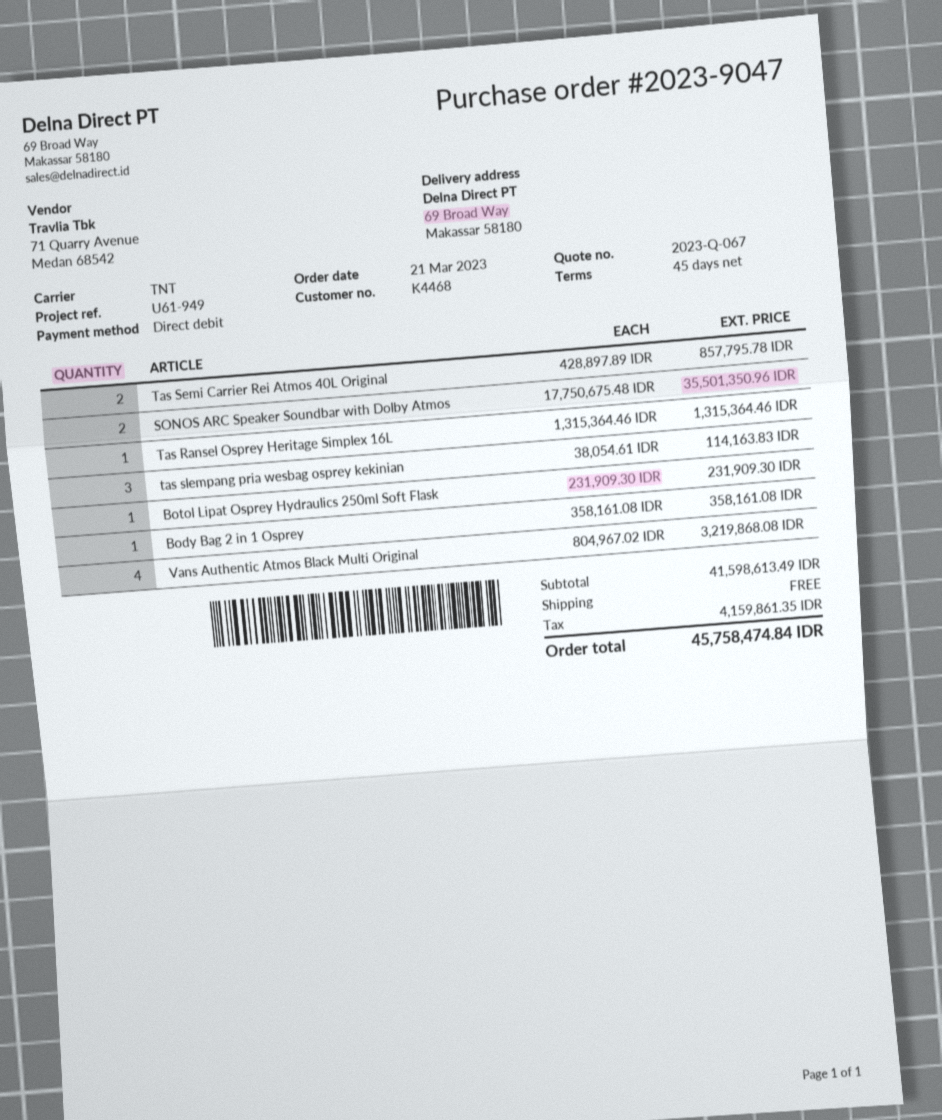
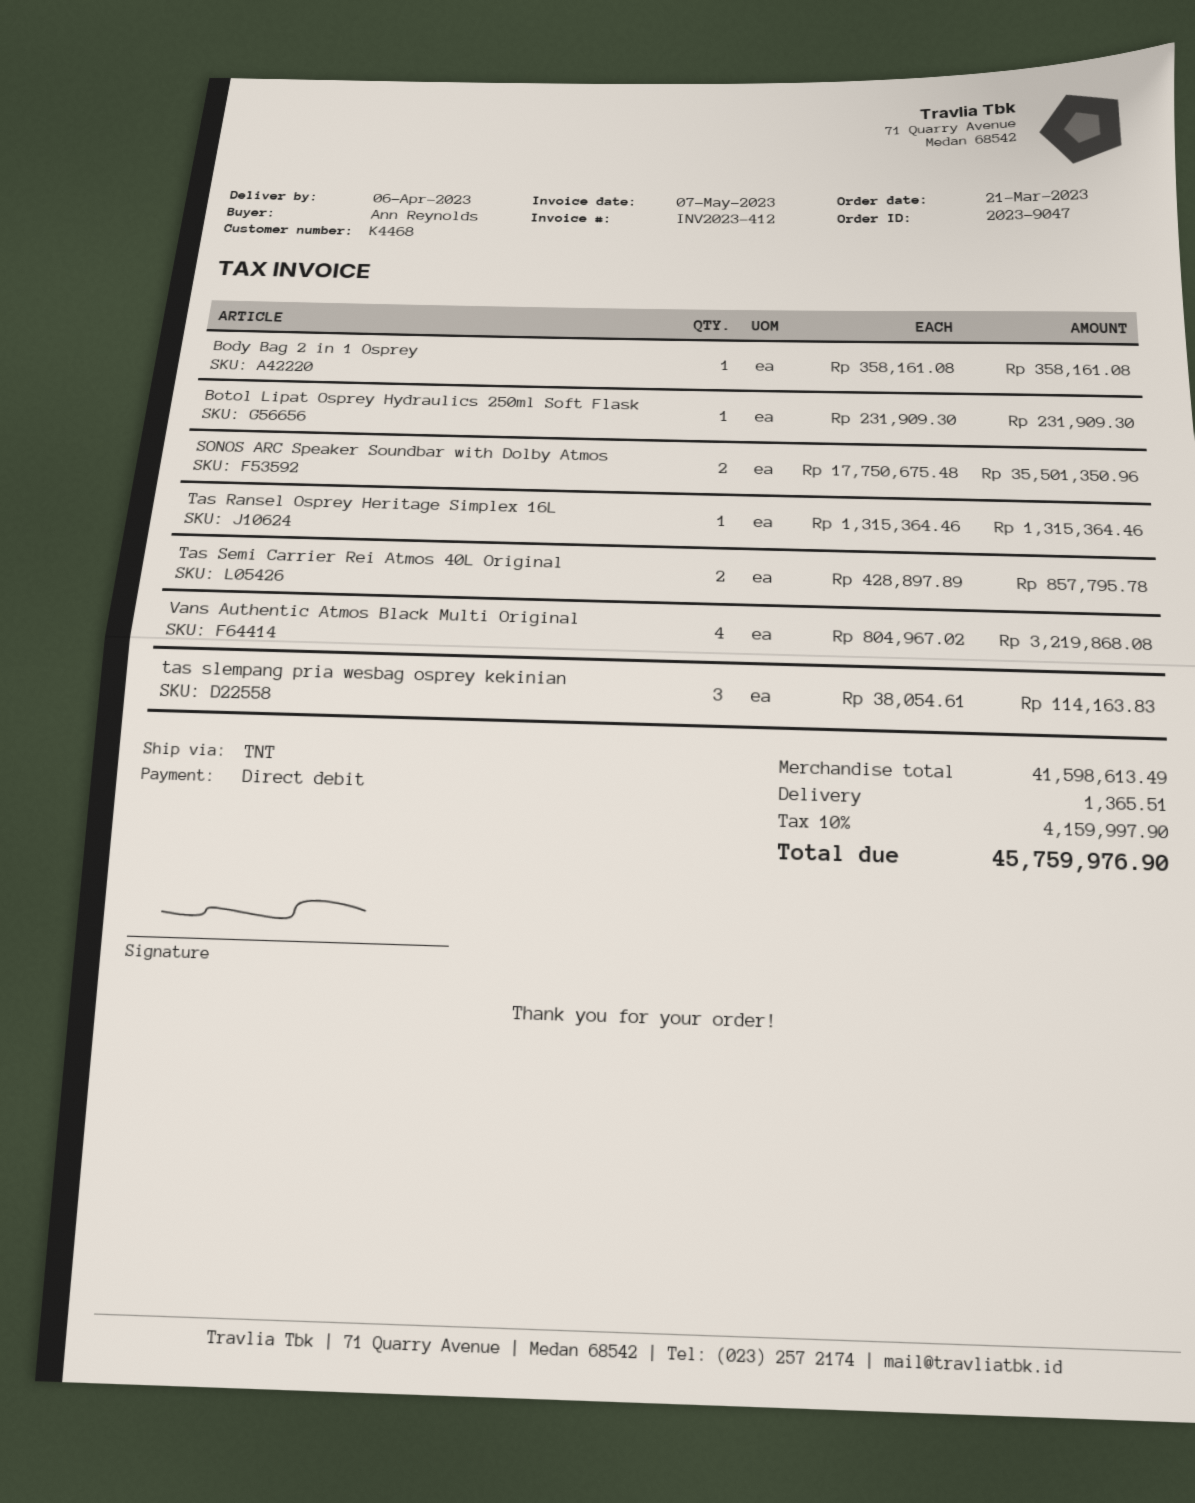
shipping: 0.00 -> 1365.51
tax: 4159861.35 -> 4159997.90
total: 45758474.84 -> 45759976.90

